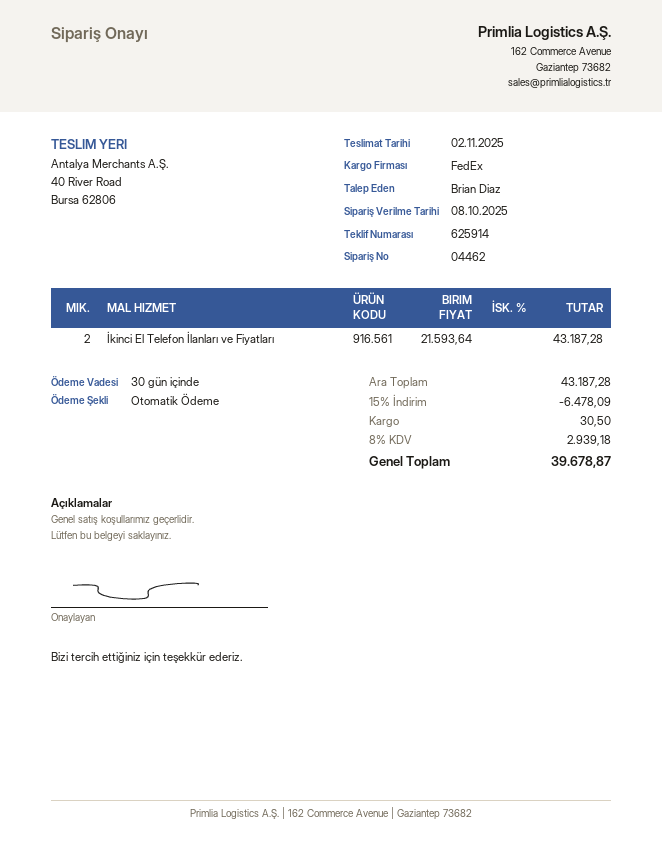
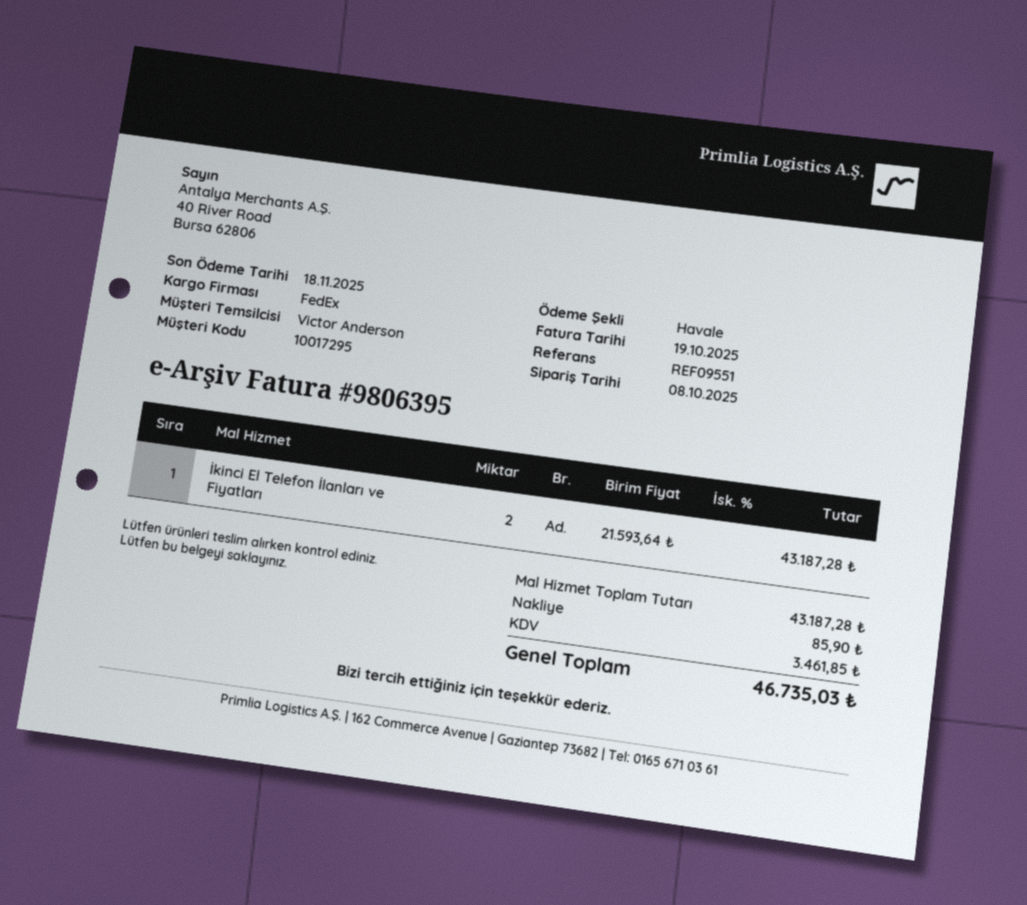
payment method: direct debit -> bank transfer
discount: 15% = 6478.09 -> none
shipping: 30.50 -> 85.90
tax: 2939.18 -> 3461.85
total: 39678.87 -> 46735.03

